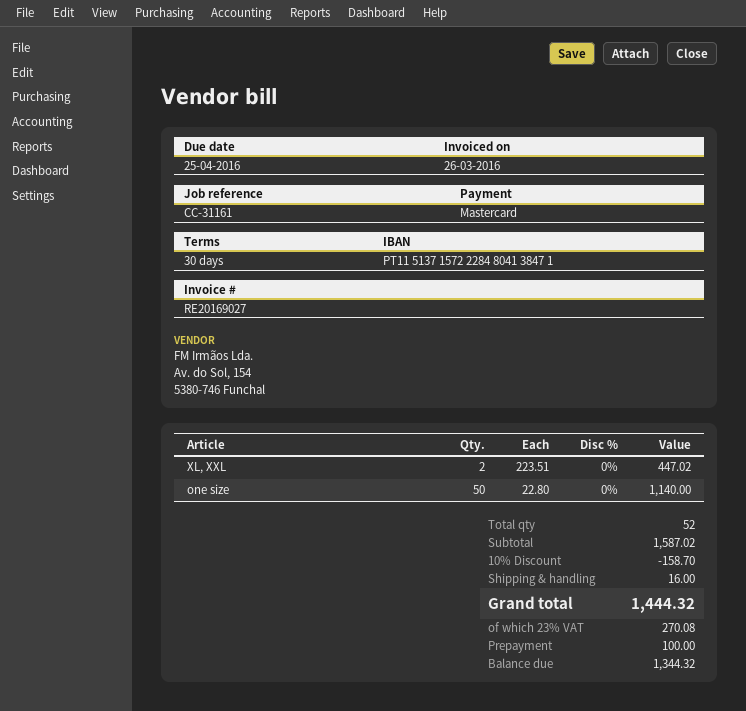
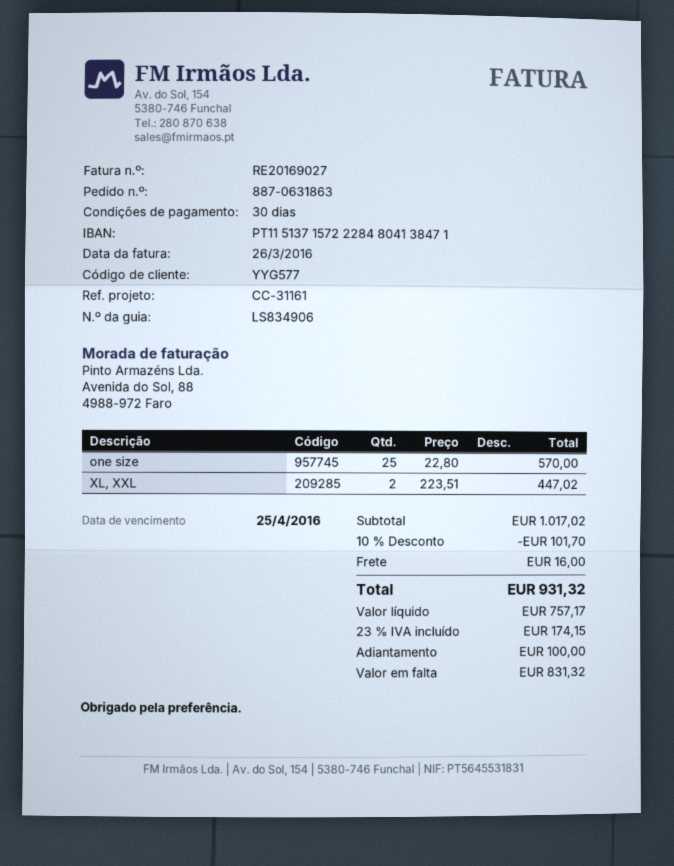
one size: 50 x 22.80 = 1140.00 -> 25 x 22.80 = 570.00
subtotal: 1587.02 -> 1017.02
discount: 10% = 158.70 -> 10% = 101.70
tax: 23% = 270.08 -> 23% = 174.15
total: 1444.32 -> 931.32
balance: 1344.32 -> 831.32

